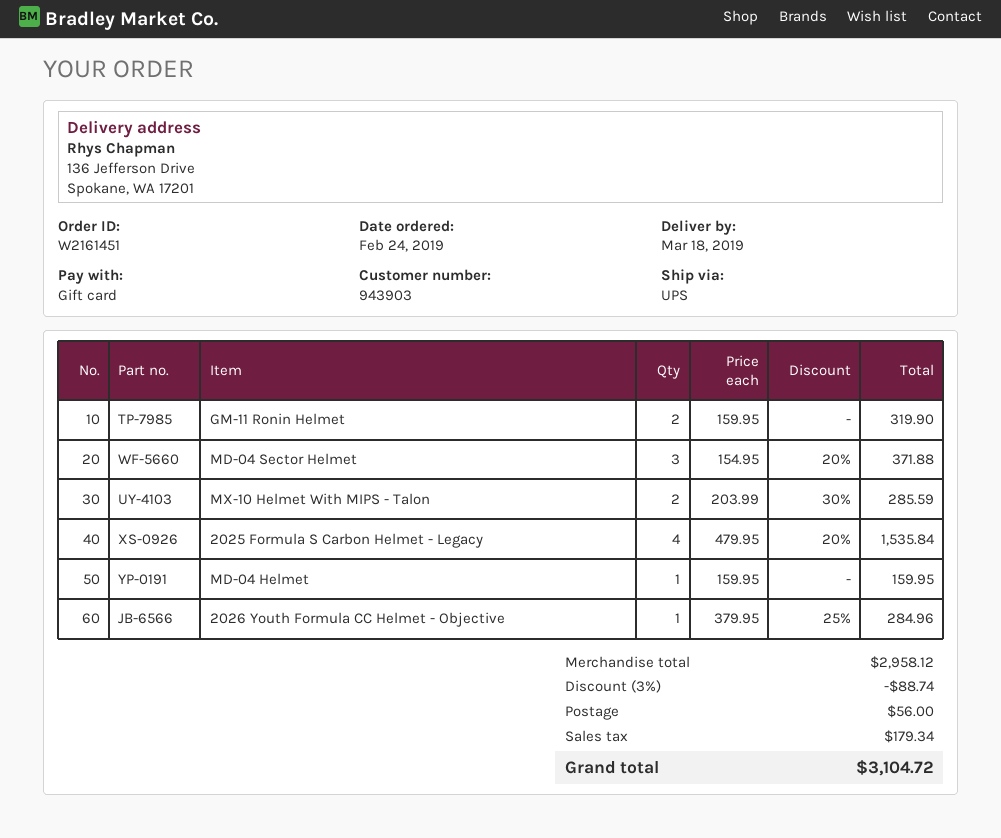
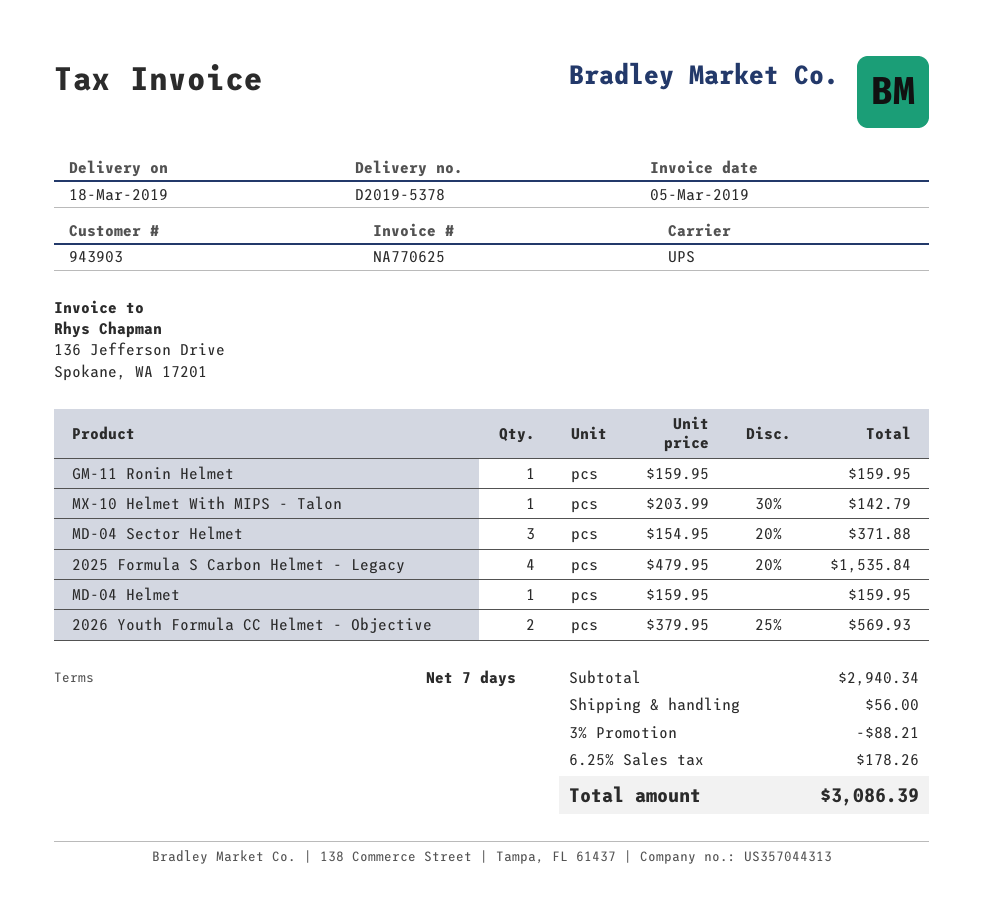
GM-11 Ronin Helmet: 2 x 159.95 = 319.90 -> 1 x 159.95 = 159.95
MX-10 Helmet With MIPS - Talon: 2 x 203.99 - 30% = 285.59 -> 1 x 203.99 - 30% = 142.79
2026 Youth Formula CC Helmet - Objective: 1 x 379.95 - 25% = 284.96 -> 2 x 379.95 - 25% = 569.93
subtotal: 2958.12 -> 2940.34
discount: 3% = 88.74 -> 3% = 88.21
tax: 179.34 -> 178.26
total: 3104.72 -> 3086.39

